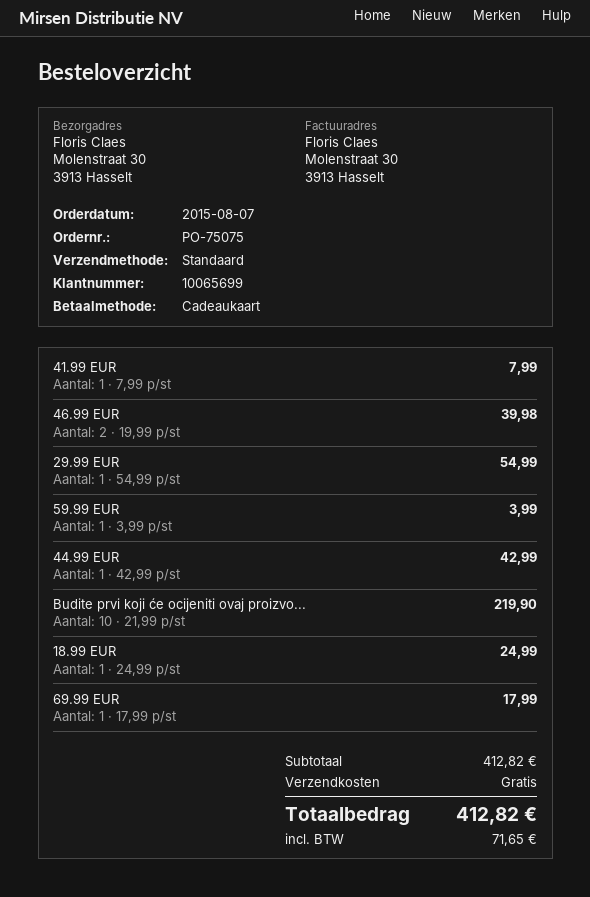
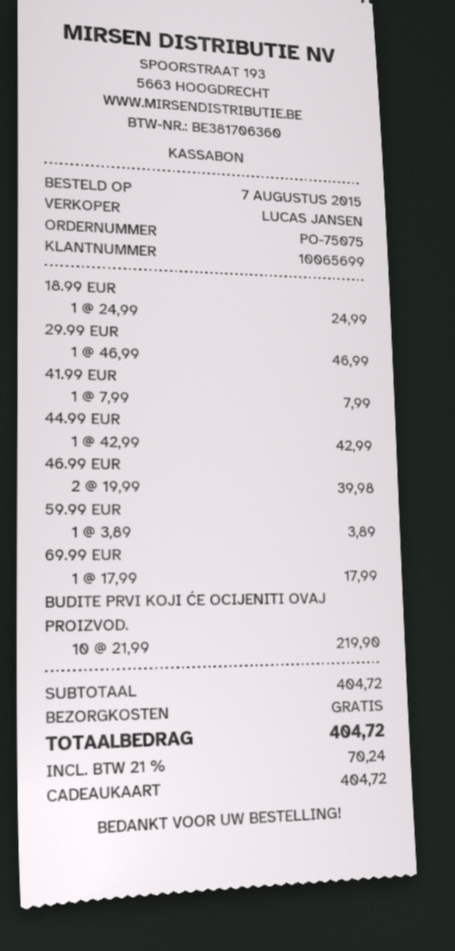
29.99 EUR: 1 x 54.99 = 54.99 -> 1 x 46.99 = 46.99
59.99 EUR: 1 x 3.99 = 3.99 -> 1 x 3.89 = 3.89
subtotal: 412.82 -> 404.72
tax: 71.65 -> 70.24
total: 412.82 -> 404.72

